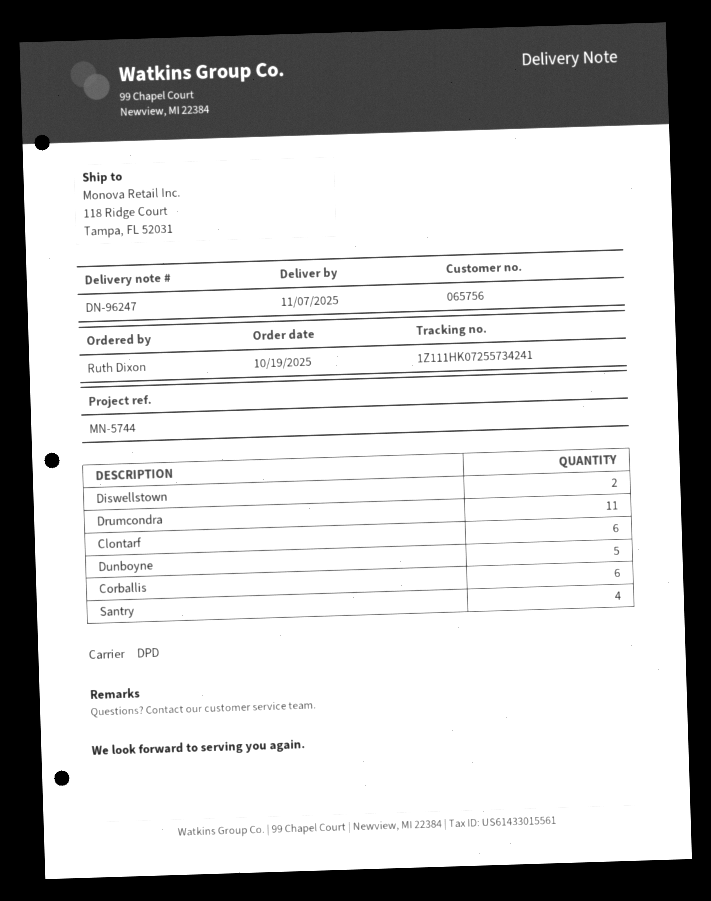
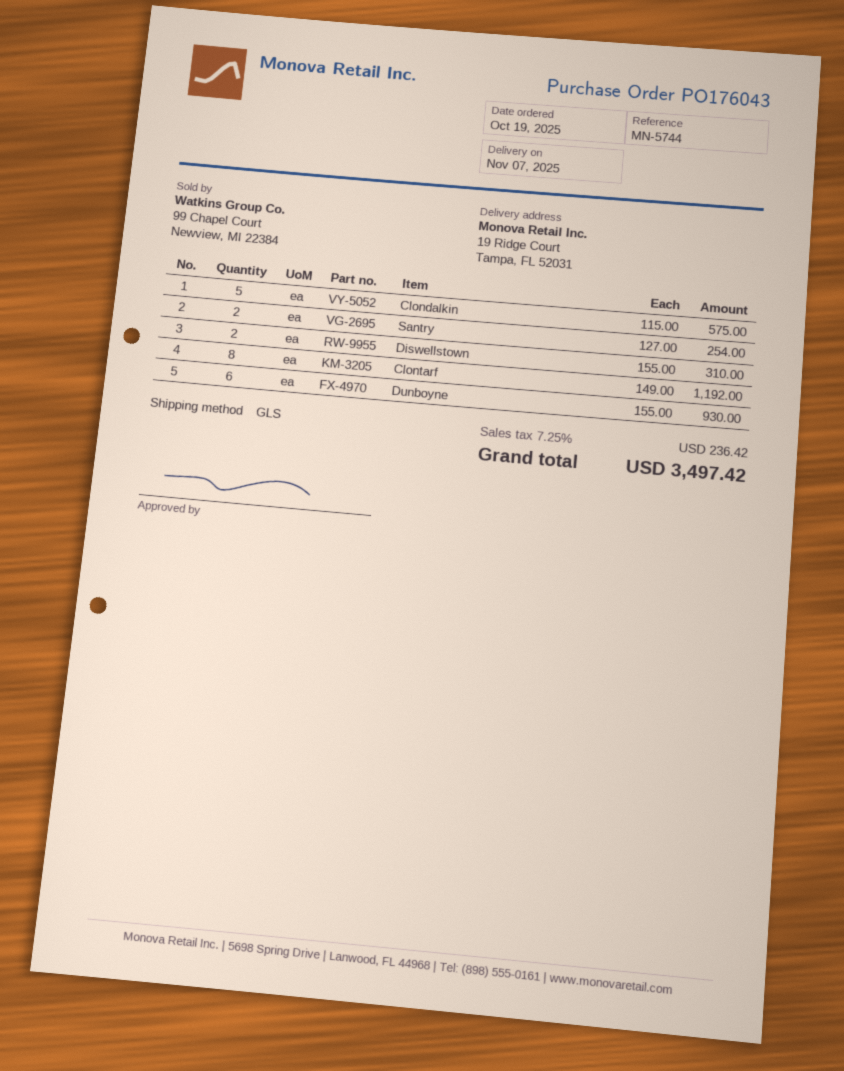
shipping method: DPD -> GLS
ship to: 118 Ridge Court, Tampa, FL 52031 -> 19 Ridge Court, Tampa, FL 52031
Drumcondra: 11 -> none
Clontarf: 6 -> 8
Dunboyne: 5 -> 6
Corballis: 6 -> none
Santry: 4 -> 2
Clondalkin: none -> 5

